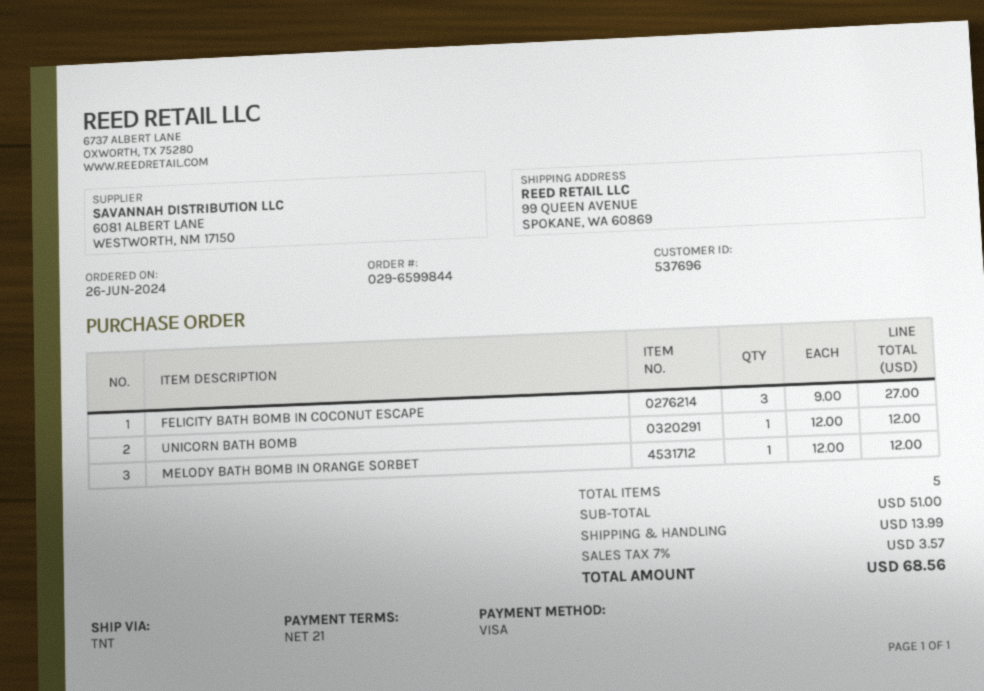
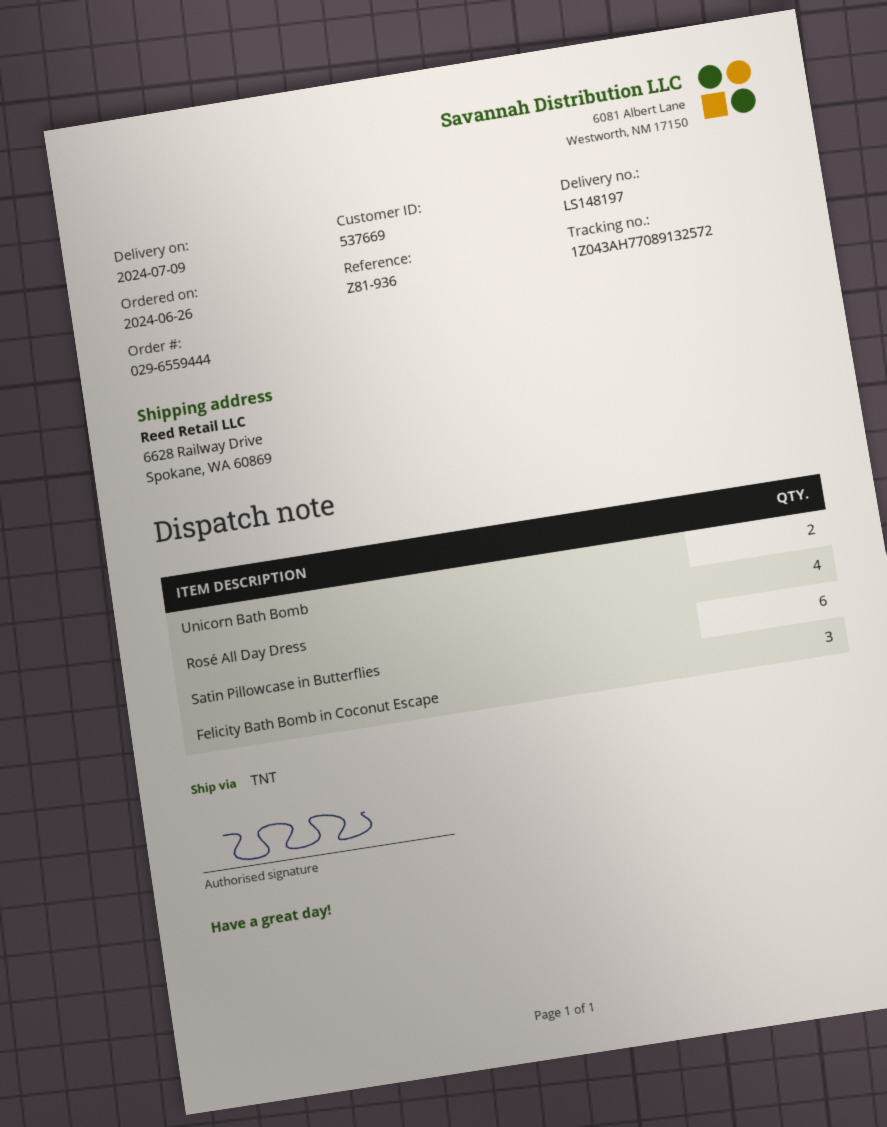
order number: 029-6599844 -> 029-6559444
customer number: 537696 -> 537669
ship to: 99 QUEEN AVENUE, SPOKANE, WA 60869 -> 6628 Railway Drive, Spokane, WA 60869
UNICORN BATH BOMB: 1 -> 2
MELODY BATH BOMB IN ORANGE SORBET: 1 -> none
Rosé All Day Dress: none -> 4
Satin Pillowcase in Butterflies: none -> 6

